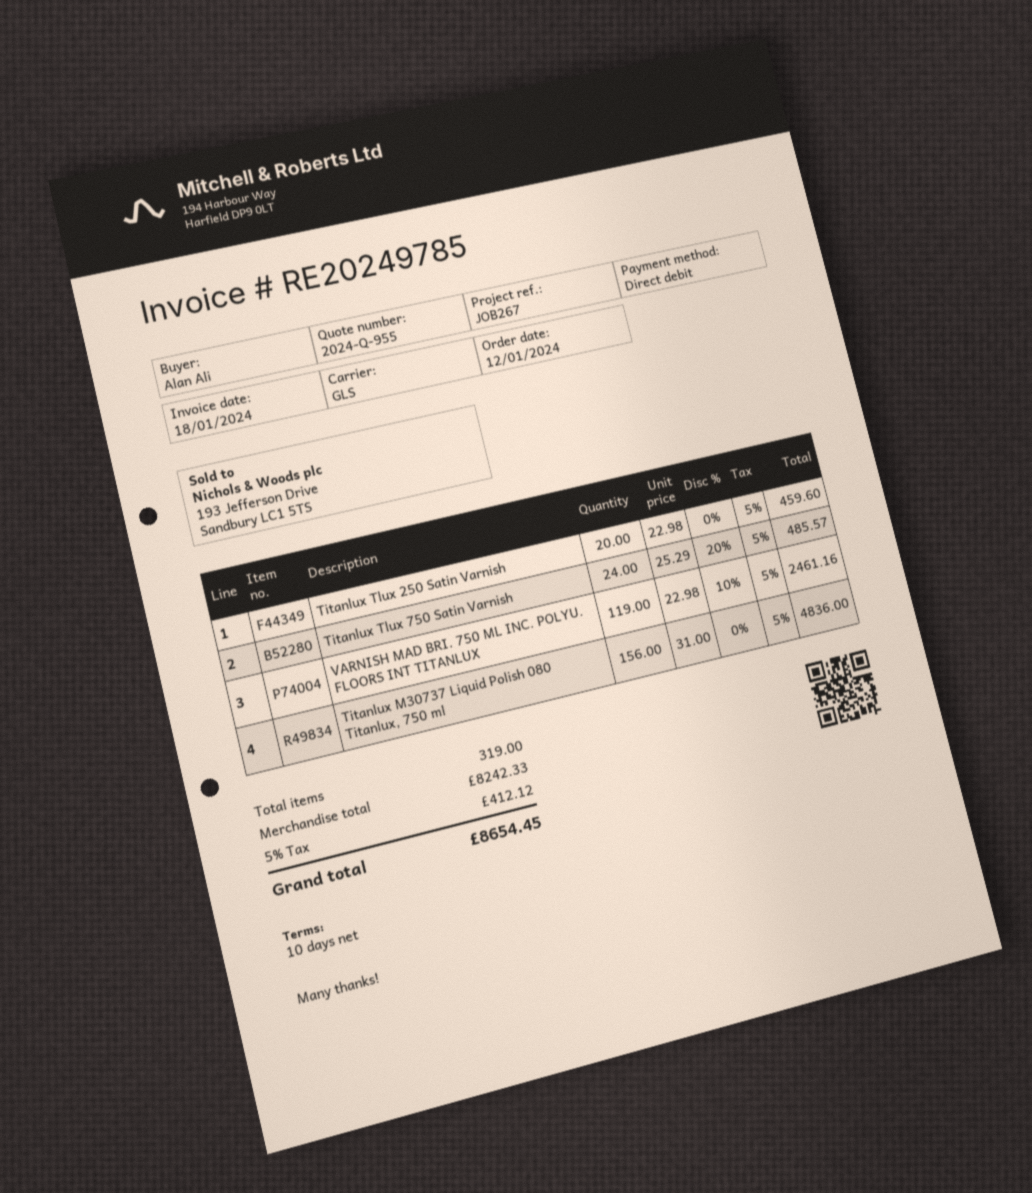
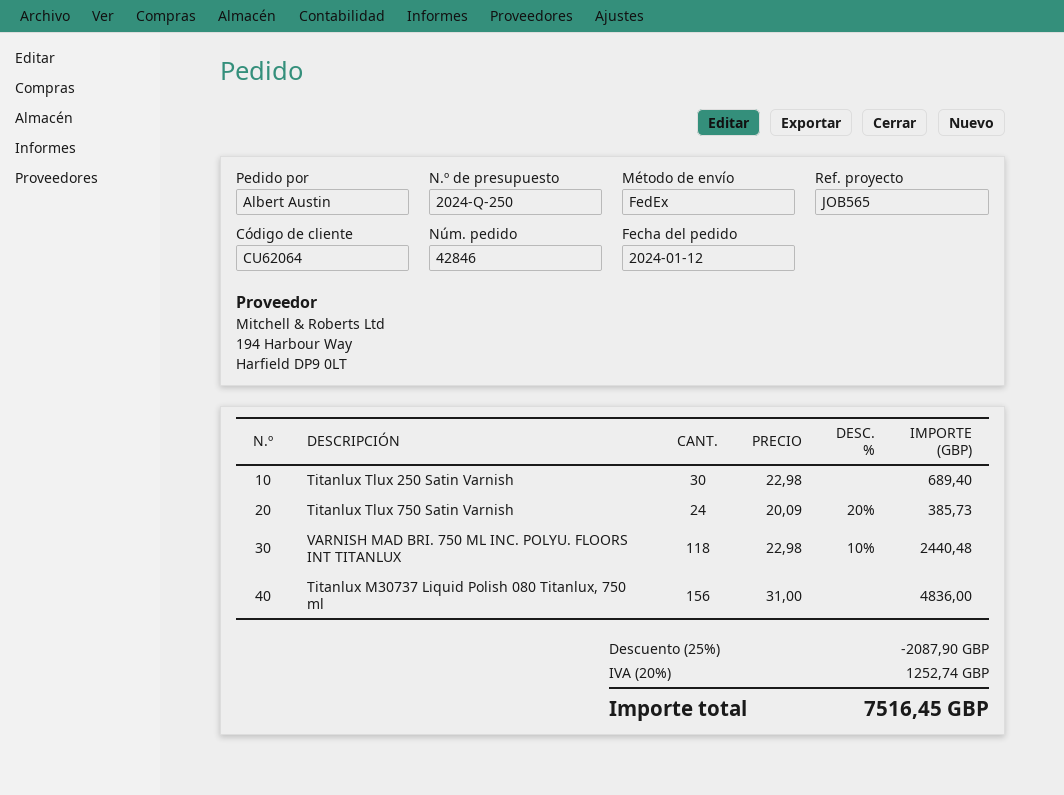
quote number: 2024-Q-955 -> 2024-Q-250
reference: JOB267 -> JOB565
ordered by: Alan Ali -> Albert Austin
shipping method: GLS -> FedEx
Titanlux Tlux 250 Satin Varnish: 20 x 22.98 = 459.60 -> 30 x 22.98 = 689.40
Titanlux Tlux 750 Satin Varnish: 24 x 25.29 - 20% = 485.57 -> 24 x 20.09 - 20% = 385.73
VARNISH MAD BRI. 750 ML INC. POLYU. FLOORS INT TITANLUX: 119 x 22.98 - 10% = 2461.16 -> 118 x 22.98 - 10% = 2440.48
discount: none -> 25% = 2087.90
tax: 5% = 412.12 -> 20% = 1252.74
total: 8654.45 -> 7516.45

